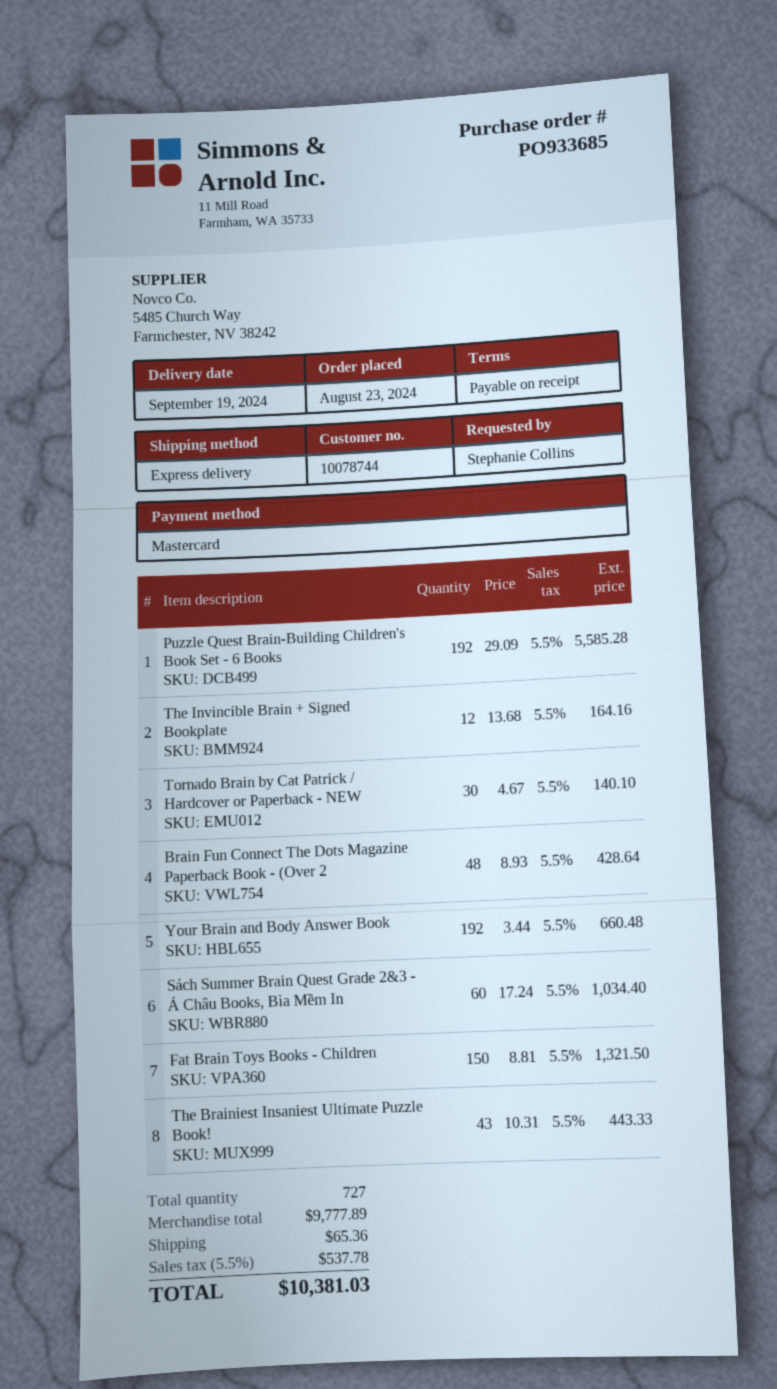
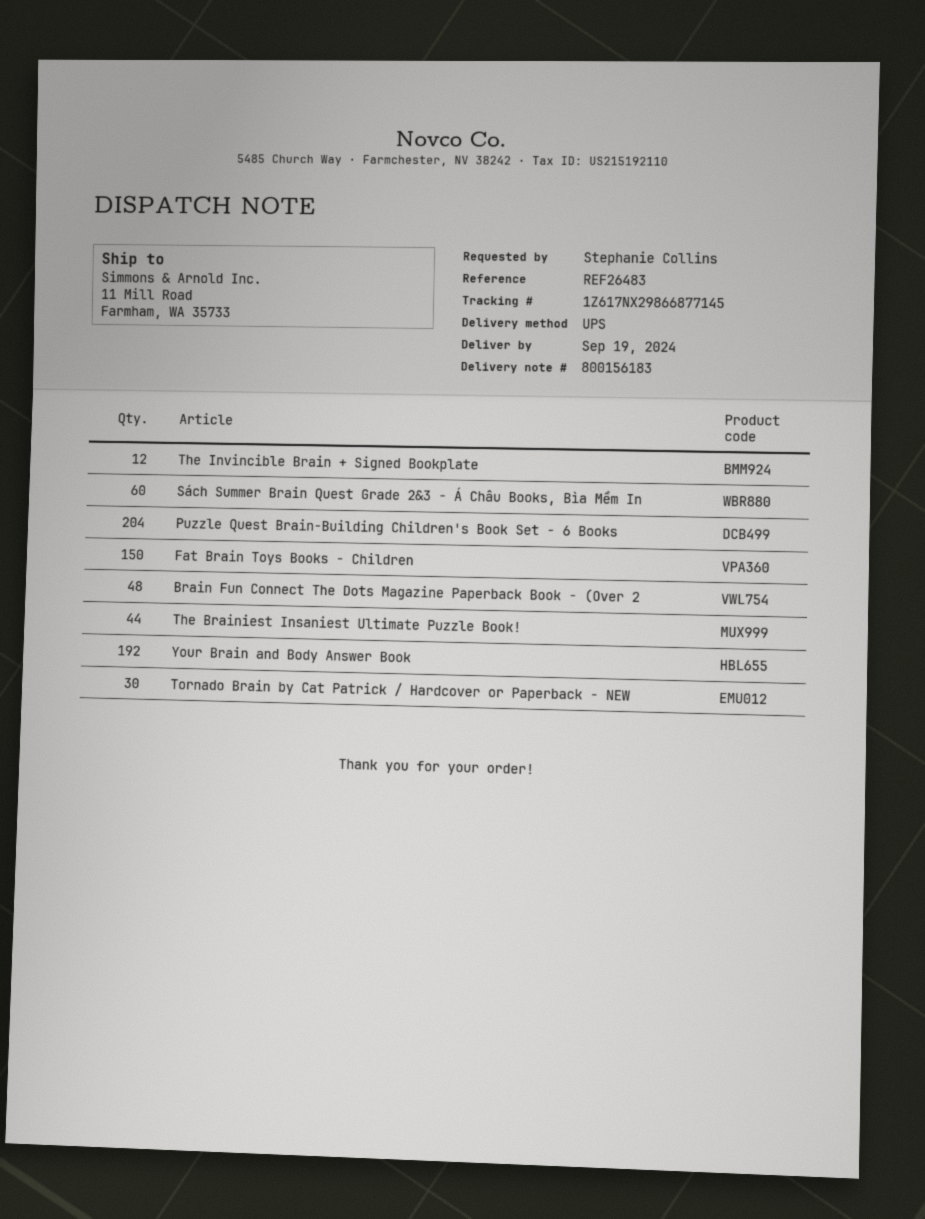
shipping method: express -> UPS
Puzzle Quest Brain-Building Children's Book Set - 6 Books: 192 -> 204
The Brainiest Insaniest Ultimate Puzzle Book!: 43 -> 44

